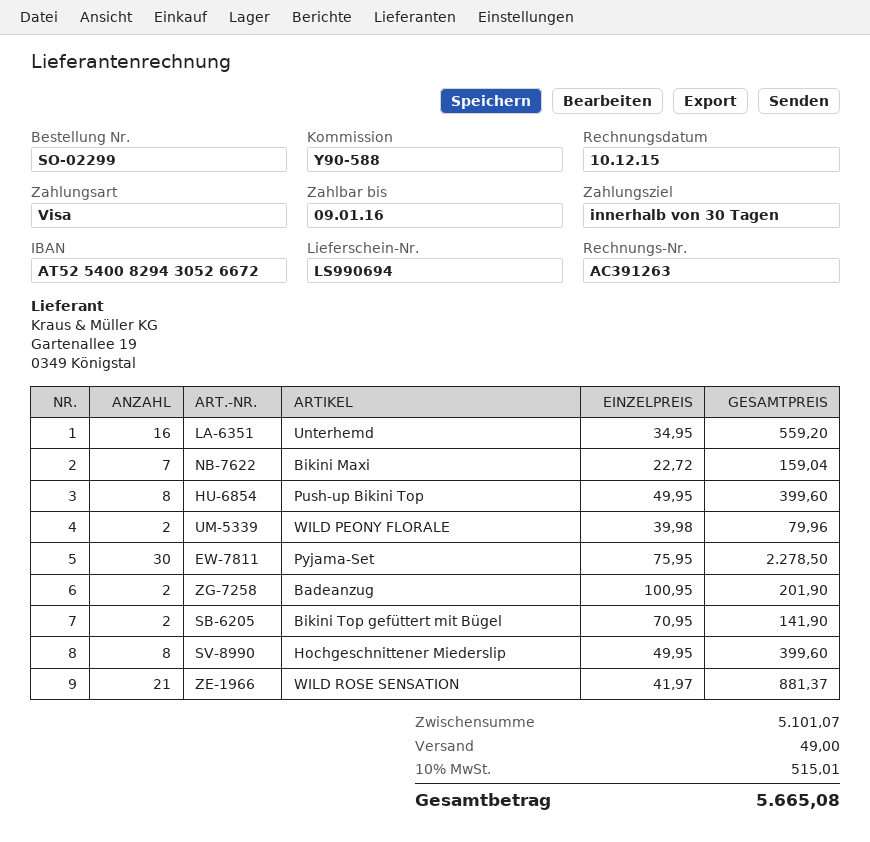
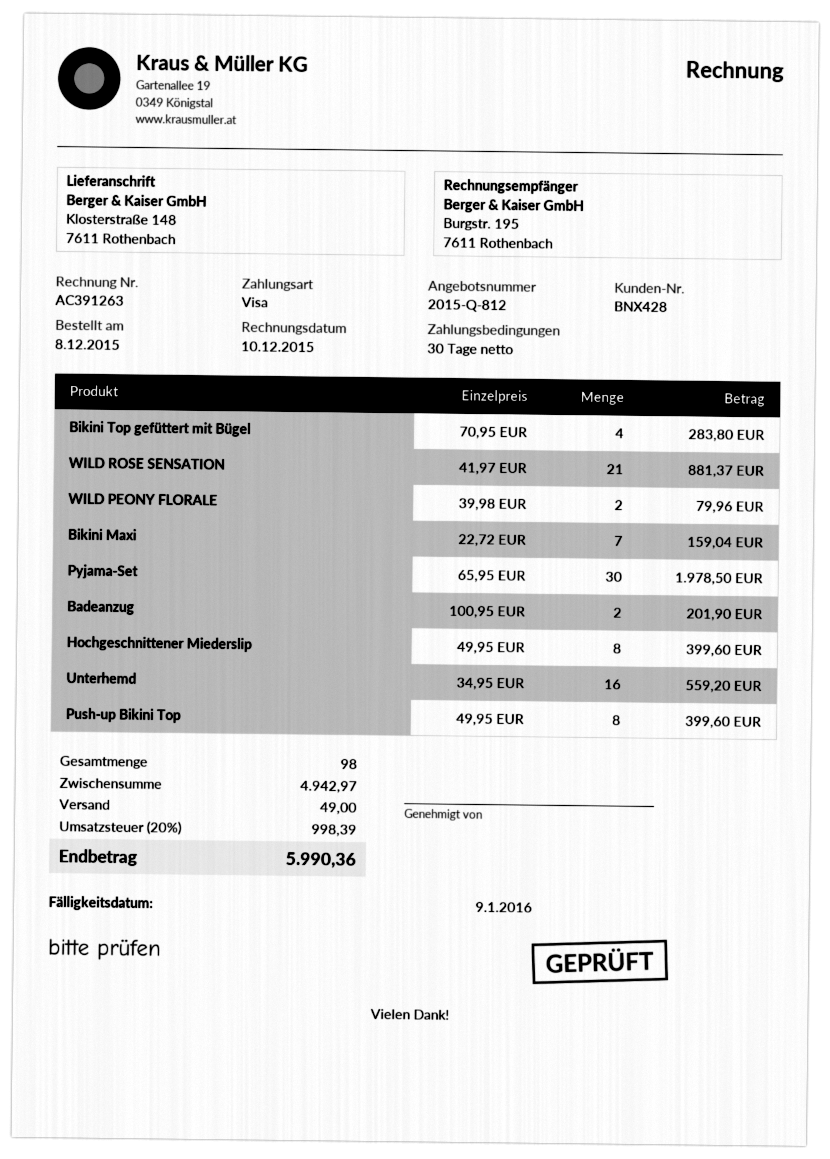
Pyjama-Set: 30 x 75.95 = 2278.50 -> 30 x 65.95 = 1978.50
Bikini Top gefüttert mit Bügel: 2 x 70.95 = 141.90 -> 4 x 70.95 = 283.80
subtotal: 5101.07 -> 4942.97
tax: 10% = 515.01 -> 20% = 998.39
total: 5665.08 -> 5990.36

